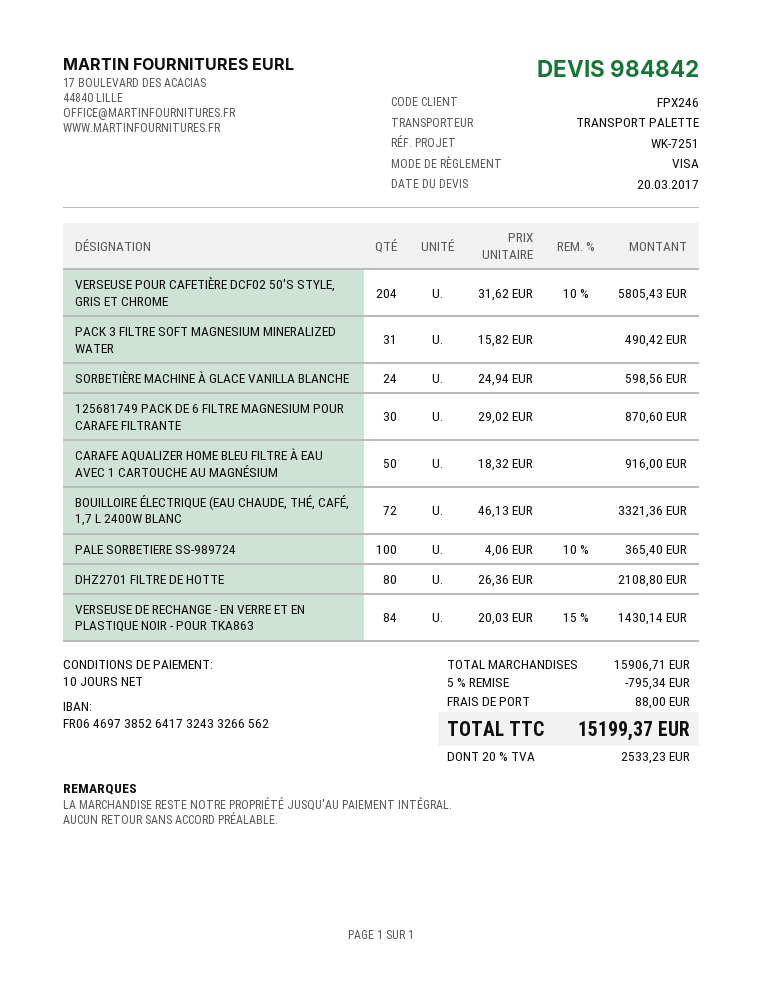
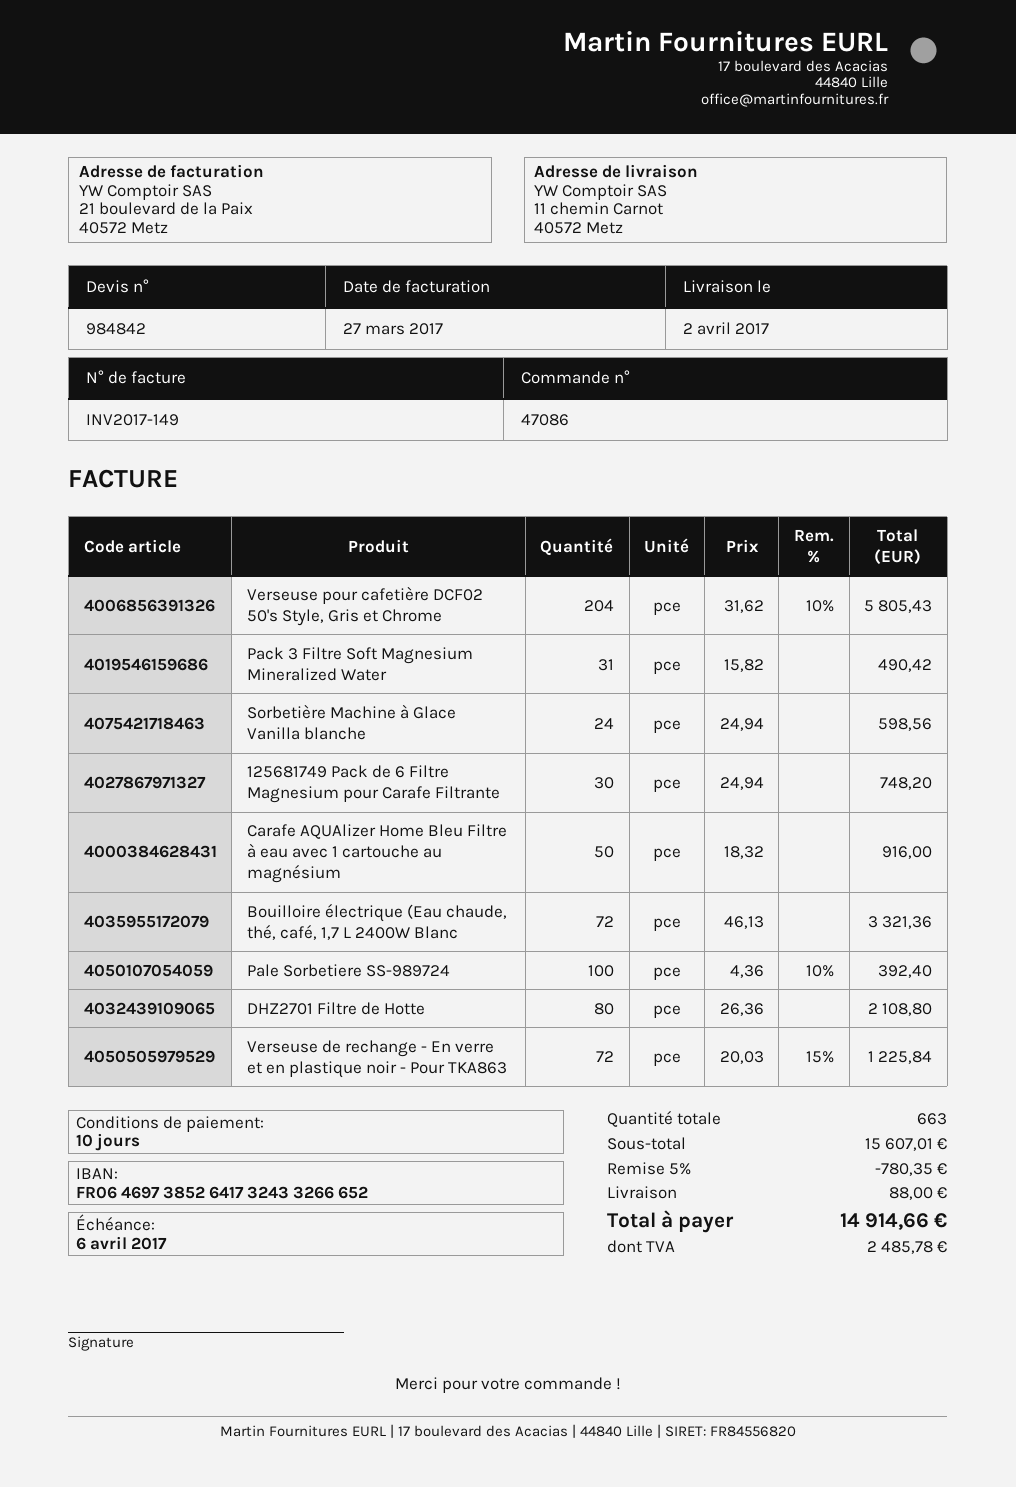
bank account: FR0646973852641732433266562 -> FR0646973852641732433266652
125681749 PACK DE 6 FILTRE MAGNESIUM POUR CARAFE FILTRANTE: 30 x 29.02 = 870.60 -> 30 x 24.94 = 748.20
PALE SORBETIERE SS-989724: 100 x 4.06 - 10% = 365.40 -> 100 x 4.36 - 10% = 392.40
VERSEUSE DE RECHANGE - EN VERRE ET EN PLASTIQUE NOIR - POUR TKA863: 84 x 20.03 - 15% = 1430.14 -> 72 x 20.03 - 15% = 1225.84
subtotal: 15906.71 -> 15607.01
discount: 5% = 795.34 -> 5% = 780.35
tax: 2533.23 -> 2485.78
total: 15199.37 -> 14914.66

